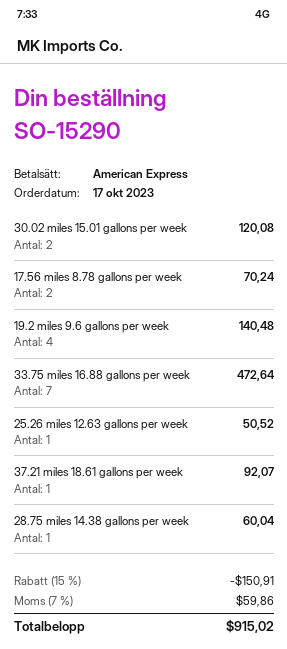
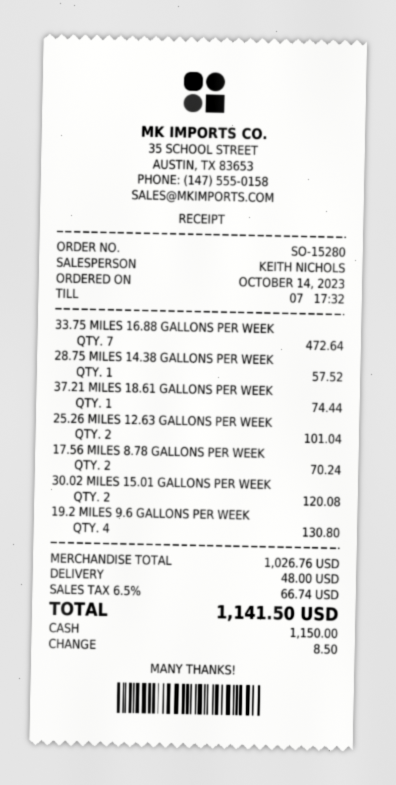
order number: SO-15290 -> SO-15280
order date: 2023-10-17 -> 2023-10-14
payment method: American Express -> cash
19.2 miles 9.6 gallons per week: 4 for 140.48 -> 4 for 130.80
25.26 miles 12.63 gallons per week: 1 for 50.52 -> 2 for 101.04
37.21 miles 18.61 gallons per week: 1 for 92.07 -> 1 for 74.44
28.75 miles 14.38 gallons per week: 1 for 60.04 -> 1 for 57.52
discount: 15% = 150.91 -> none
shipping: none -> 48.00
tax: 7% = 59.86 -> 6.5% = 66.74
total: 915.02 -> 1141.50

